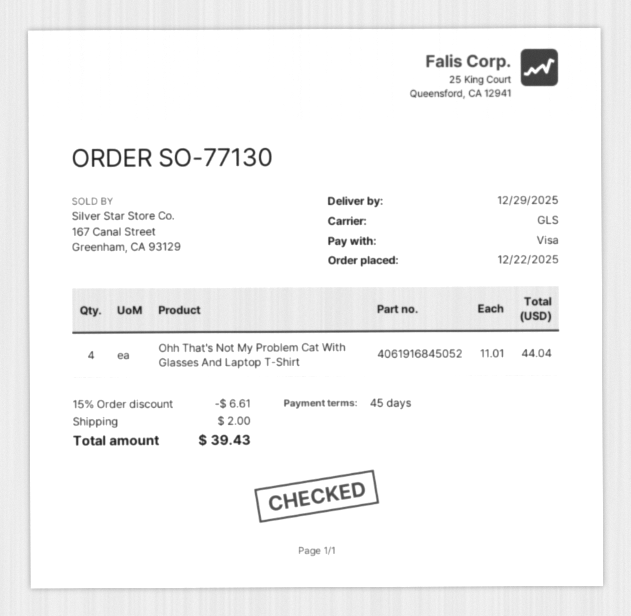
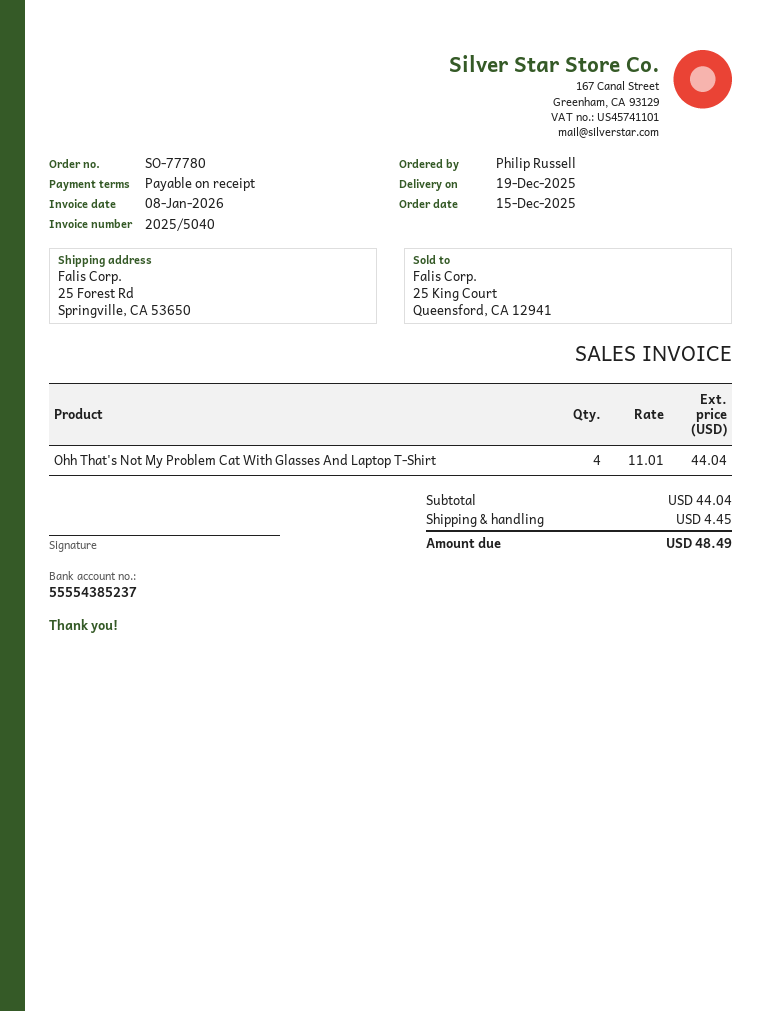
order number: SO-77130 -> SO-77780
order date: 2025-12-22 -> 2025-12-15
delivery date: 2025-12-29 -> 2025-12-19
payment terms: 45 days -> on receipt
discount: 15% = 6.61 -> none
shipping: 2.00 -> 4.45
total: 39.43 -> 48.49

